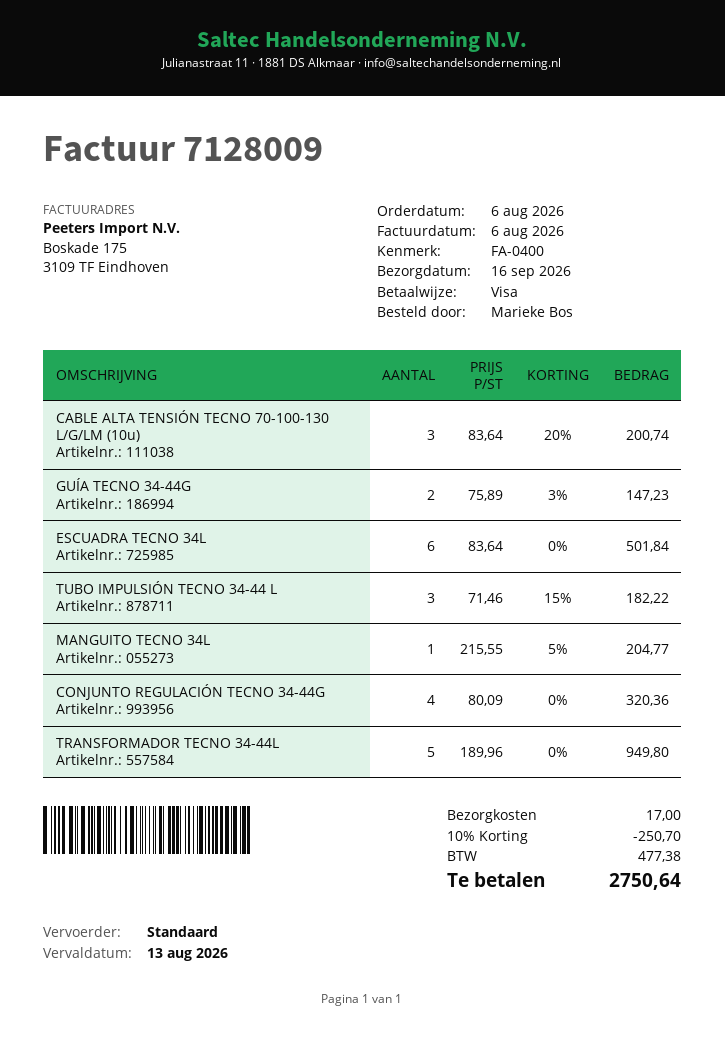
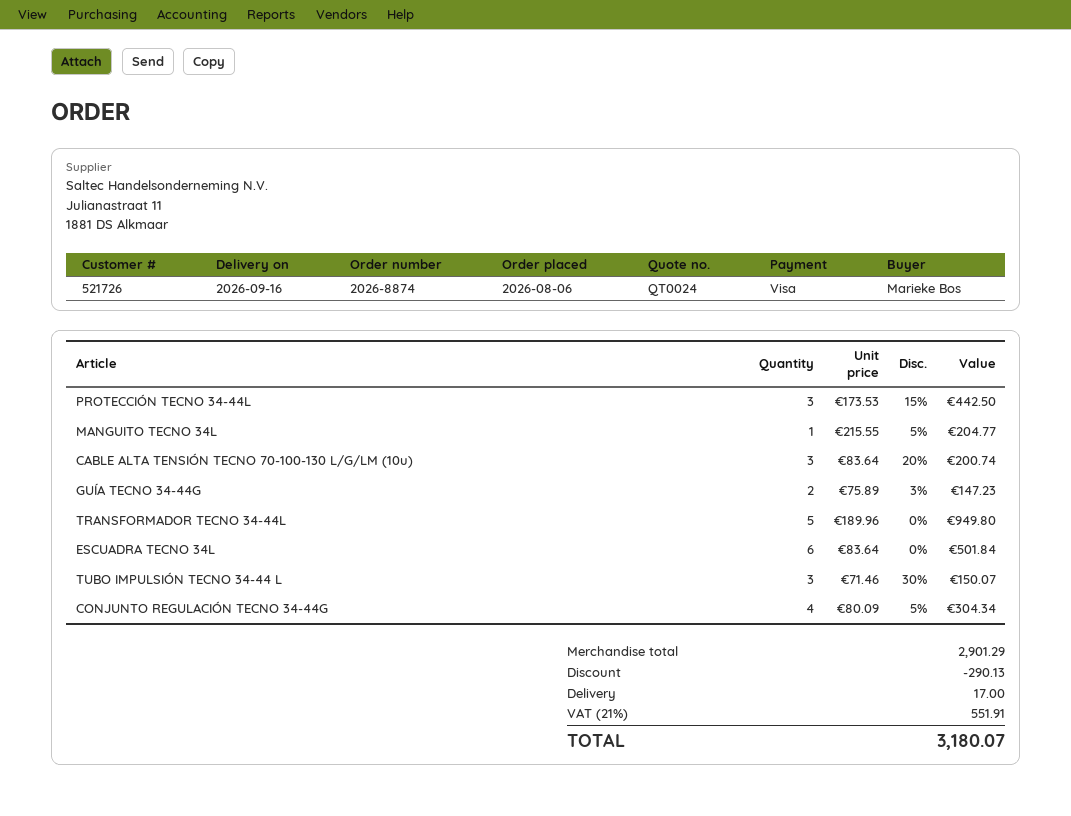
TUBO IMPULSIÓN TECNO 34-44 L: 3 x 71.46 - 15% = 182.22 -> 3 x 71.46 - 30% = 150.07
CONJUNTO REGULACIÓN TECNO 34-44G: 4 x 80.09 = 320.36 -> 4 x 80.09 - 5% = 304.34
PROTECCIÓN TECNO 34-44L: none -> 3 x 173.53 - 15% = 442.50
discount: 250.70 -> 290.13
tax: 477.38 -> 551.91
total: 2750.64 -> 3180.07

